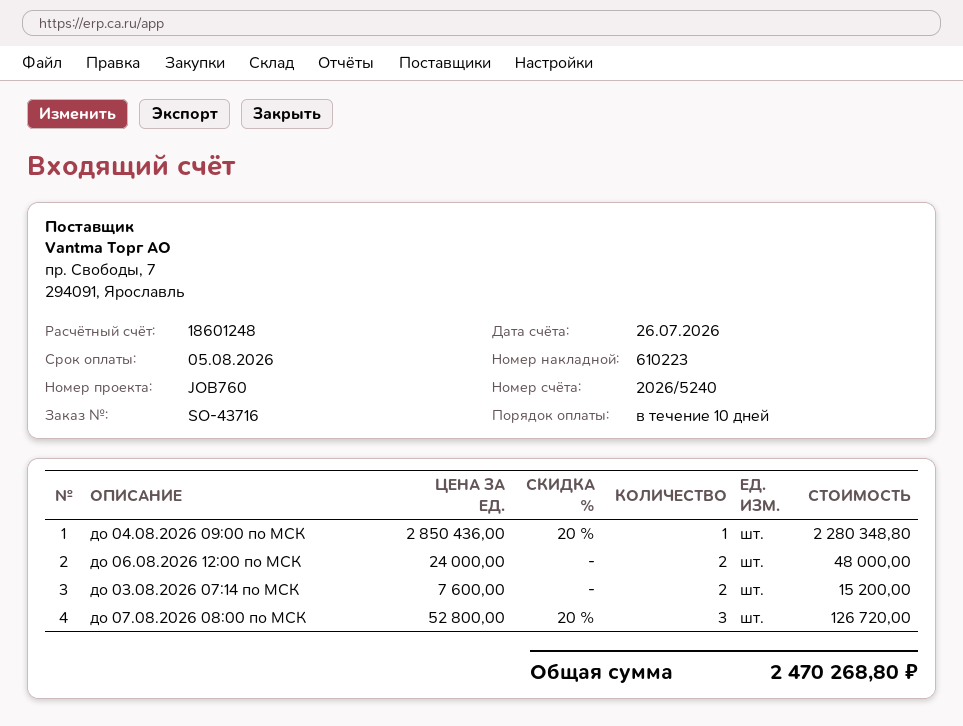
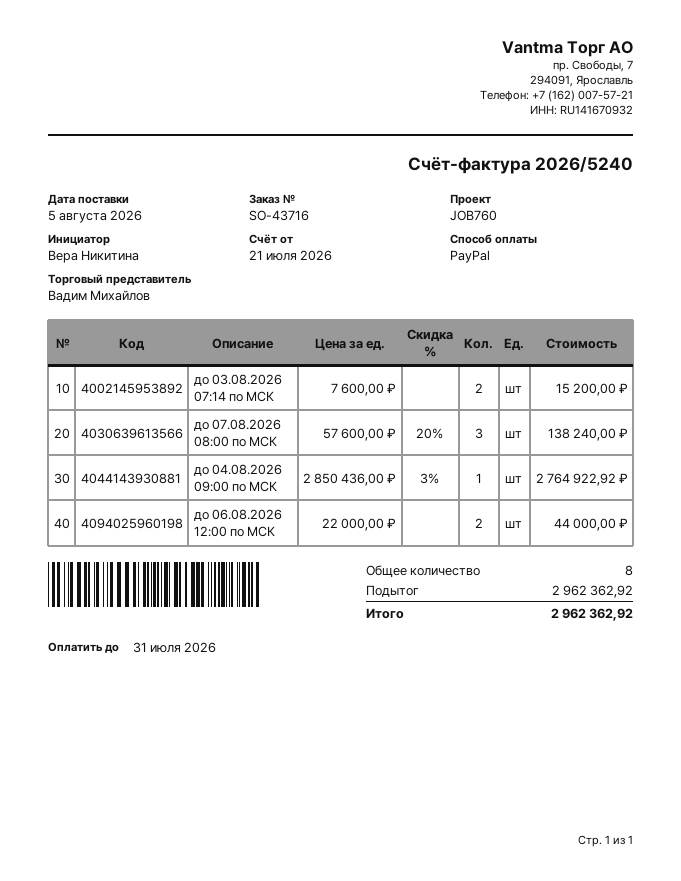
invoice date: 2026-07-26 -> 2026-07-21
due date: 2026-08-05 -> 2026-07-31
до 04.08.2026 09:00 по МСК: 1 x 2850436.00 - 20% = 2280348.80 -> 1 x 2850436.00 - 3% = 2764922.92
до 06.08.2026 12:00 по МСК: 2 x 24000.00 = 48000.00 -> 2 x 22000.00 = 44000.00
до 07.08.2026 08:00 по МСК: 3 x 52800.00 - 20% = 126720.00 -> 3 x 57600.00 - 20% = 138240.00
total: 2470268.80 -> 2962362.92

